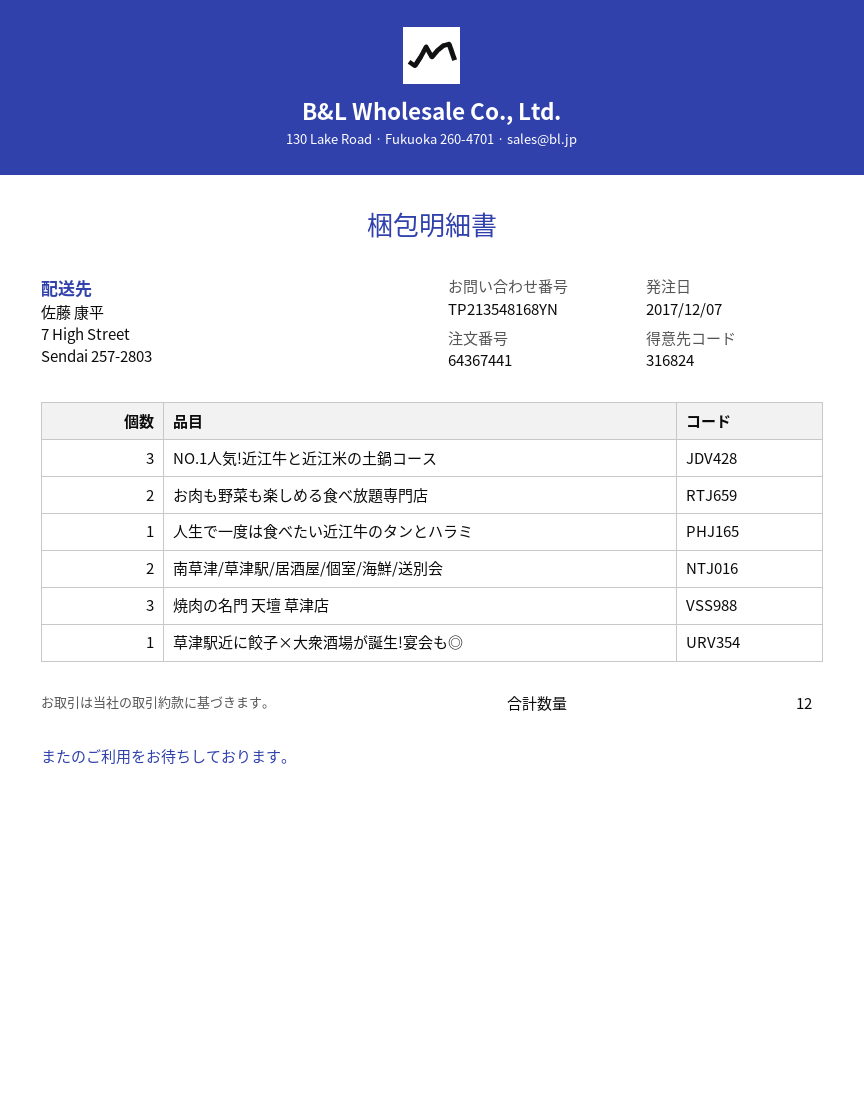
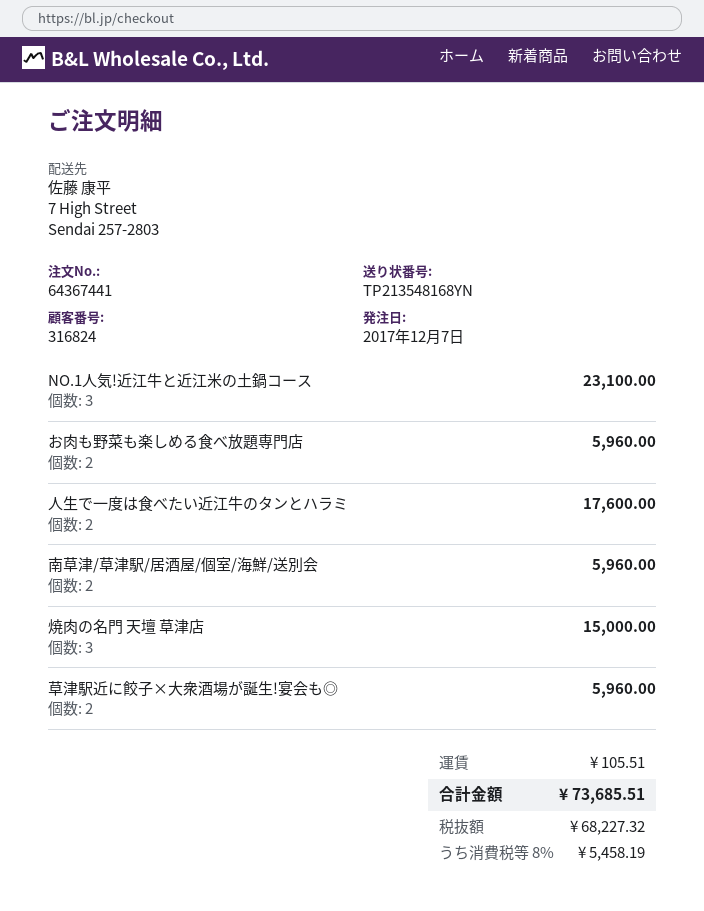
人生で一度は食べたい近江牛のタンとハラミ: 1 -> 2
草津駅近に餃子×大衆酒場が誕生!宴会も◎: 1 -> 2

